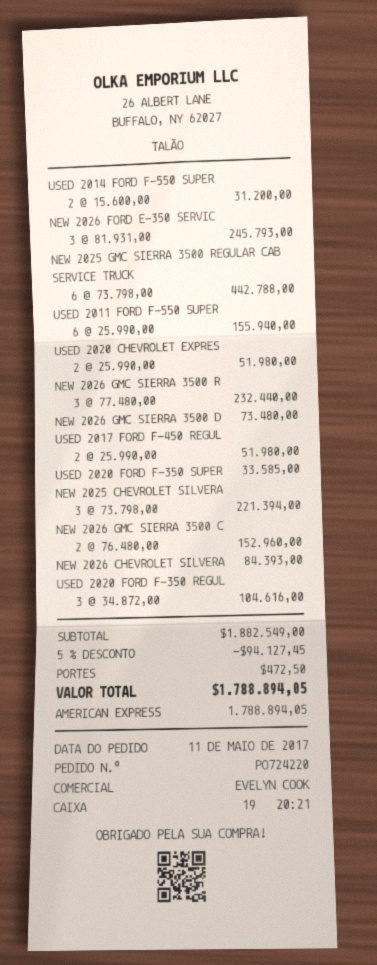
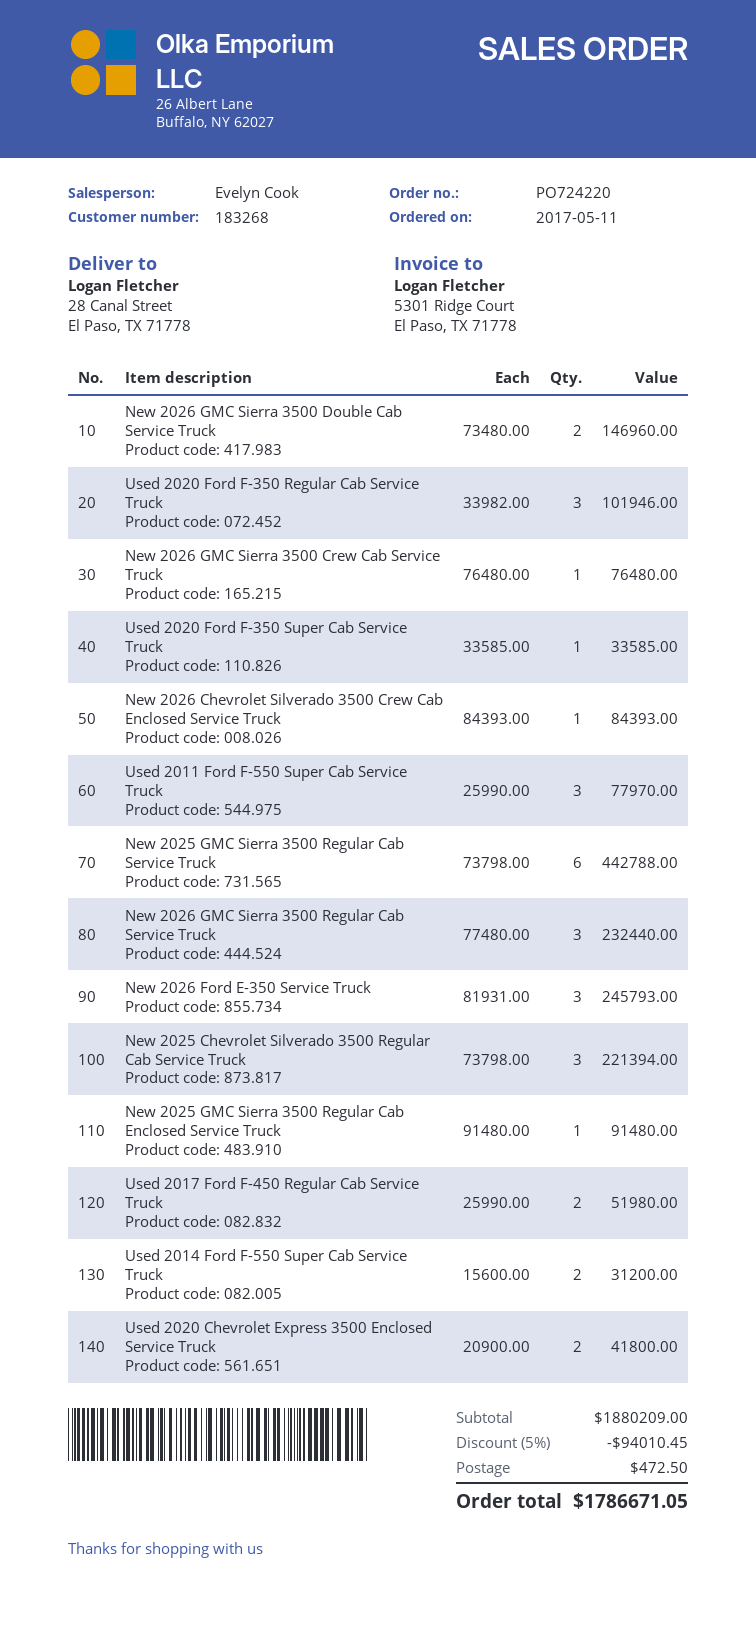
USED 2011 FORD F-550 SUPER: 6 x 25990.00 = 155940.00 -> 3 x 25990.00 = 77970.00
USED 2020 CHEVROLET EXPRES: 2 x 25990.00 = 51980.00 -> 2 x 20900.00 = 41800.00
NEW 2026 GMC SIERRA 3500 D: 1 x 73480.00 = 73480.00 -> 2 x 73480.00 = 146960.00
NEW 2026 GMC SIERRA 3500 C: 2 x 76480.00 = 152960.00 -> 1 x 76480.00 = 76480.00
USED 2020 FORD F-350 REGUL: 3 x 34872.00 = 104616.00 -> 3 x 33982.00 = 101946.00
New 2025 GMC Sierra 3500 Regular Cab Enclosed Service Truck: none -> 1 x 91480.00 = 91480.00
subtotal: 1882549.00 -> 1880209.00
discount: 5% = 94127.45 -> 5% = 94010.45
total: 1788894.05 -> 1786671.05

